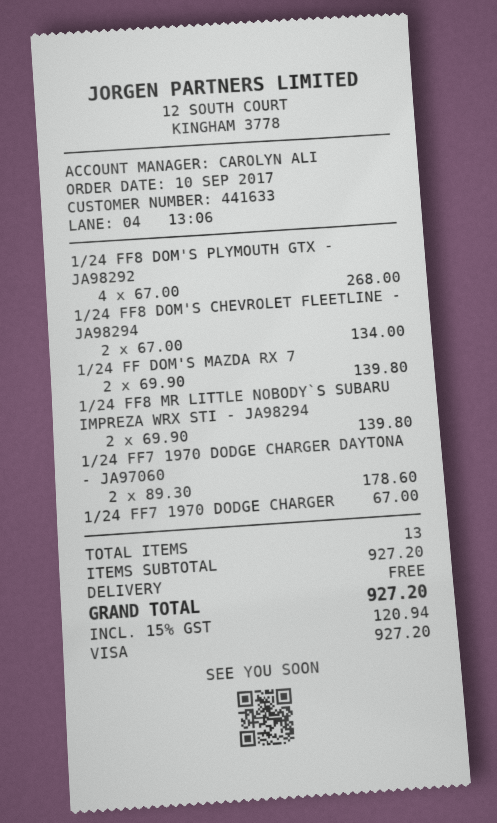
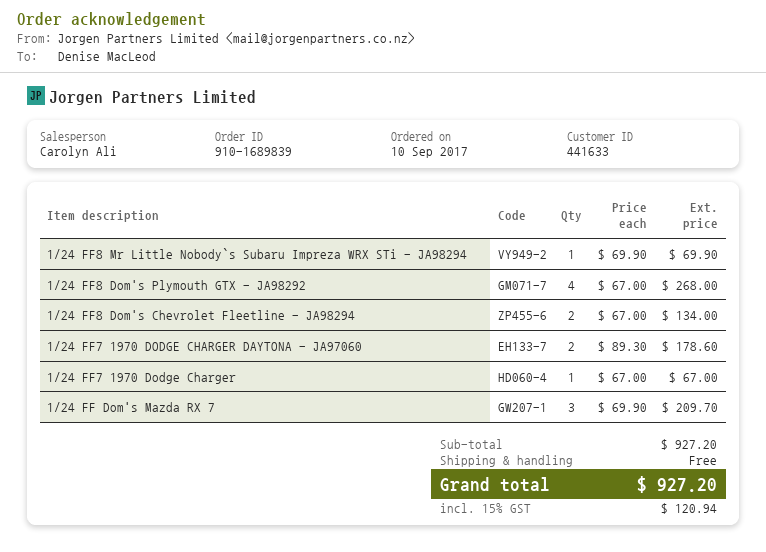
1/24 FF DOM'S MAZDA RX 7: 2 x 69.90 = 139.80 -> 3 x 69.90 = 209.70
1/24 FF8 MR LITTLE NOBODY`S SUBARU IMPREZA WRX STI - JA98294: 2 x 69.90 = 139.80 -> 1 x 69.90 = 69.90

